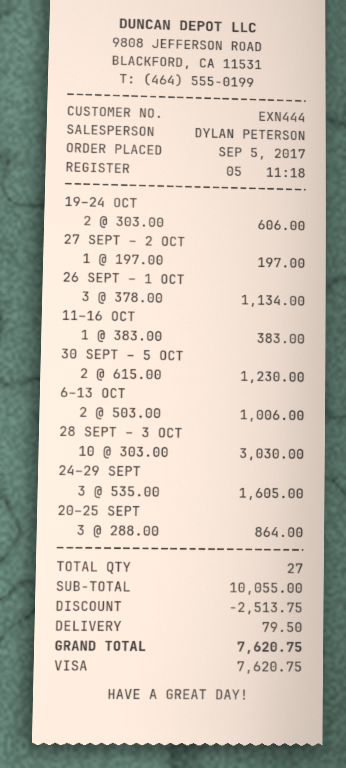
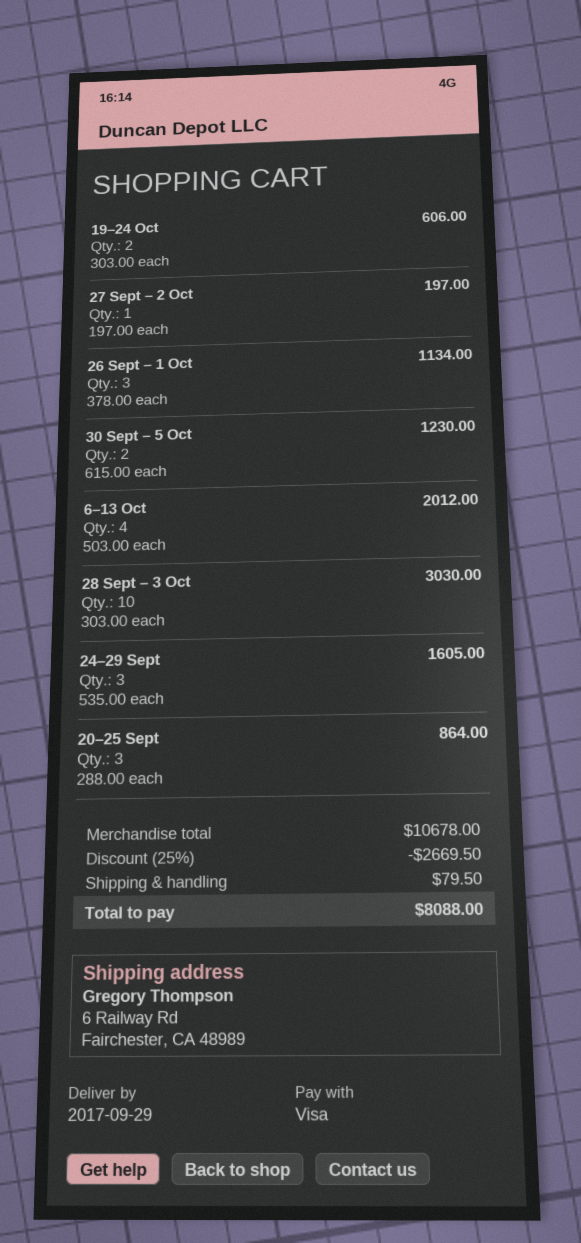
11–16 OCT: 1 x 383.00 = 383.00 -> none
6–13 OCT: 2 x 503.00 = 1006.00 -> 4 x 503.00 = 2012.00
subtotal: 10055.00 -> 10678.00
discount: 2513.75 -> 2669.50
total: 7620.75 -> 8088.00

